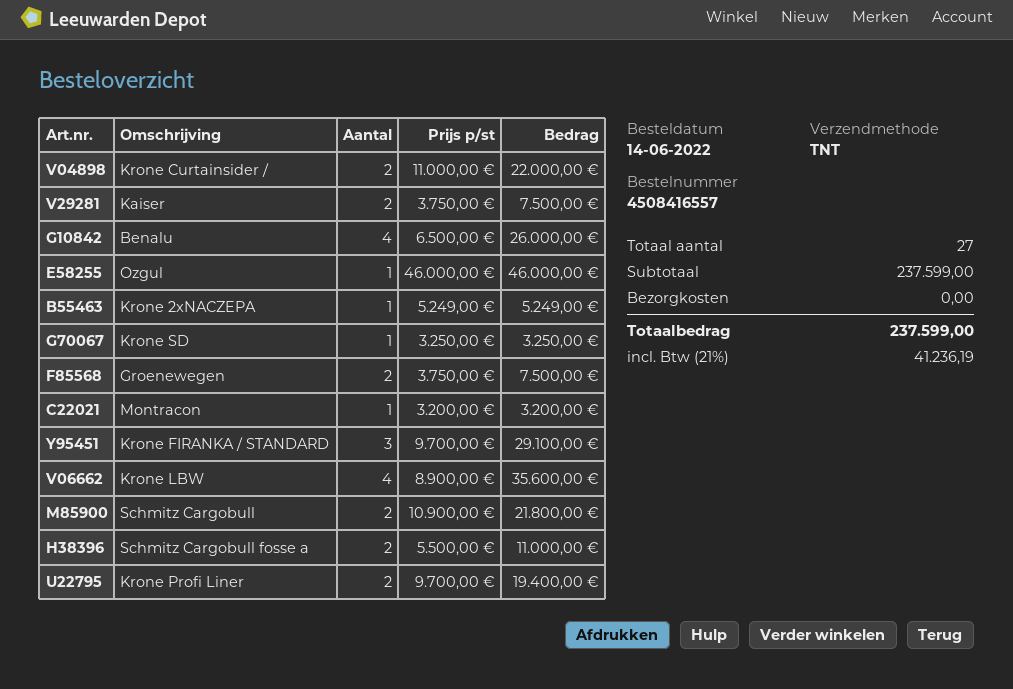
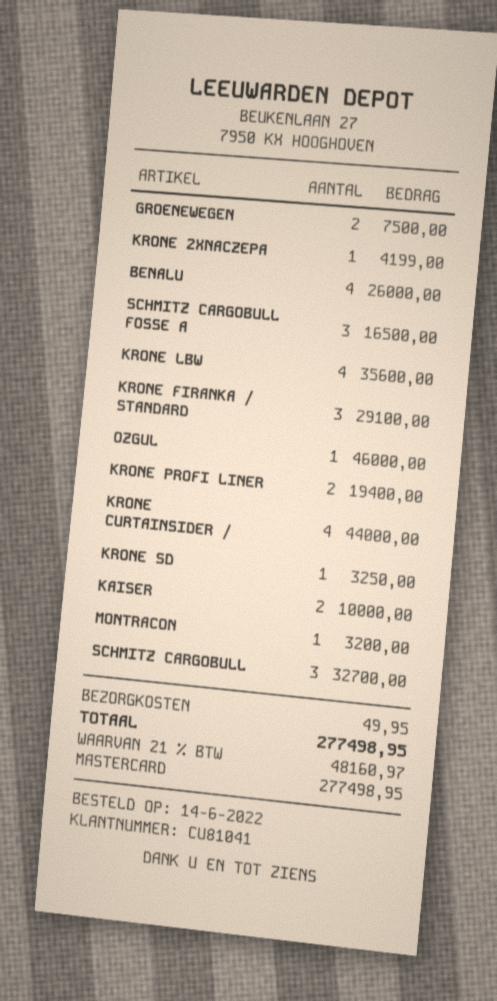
Krone Curtainsider /: 2 for 22000.00 -> 4 for 44000.00
Kaiser: 2 for 7500.00 -> 2 for 10000.00
Krone 2xNACZEPA: 1 for 5249.00 -> 1 for 4199.00
Schmitz Cargobull: 2 for 21800.00 -> 3 for 32700.00
Schmitz Cargobull fosse a: 2 for 11000.00 -> 3 for 16500.00
shipping: 0.00 -> 49.95
tax: 21% = 41236.19 -> 21% = 48160.97
total: 237599.00 -> 277498.95

